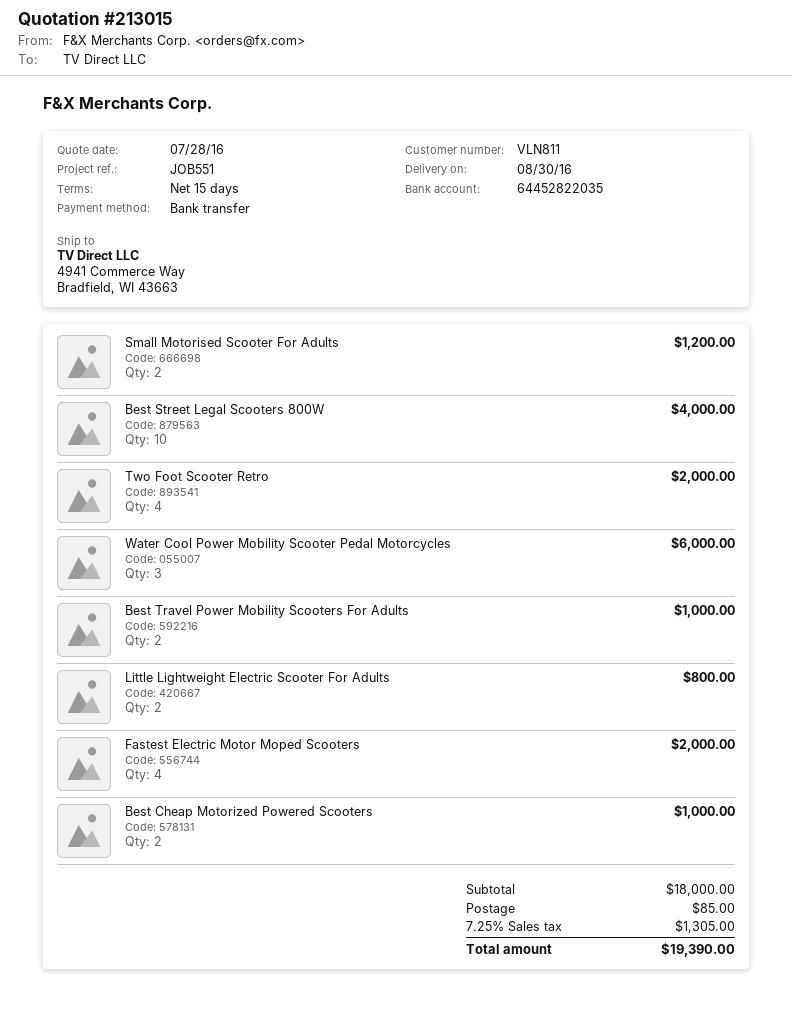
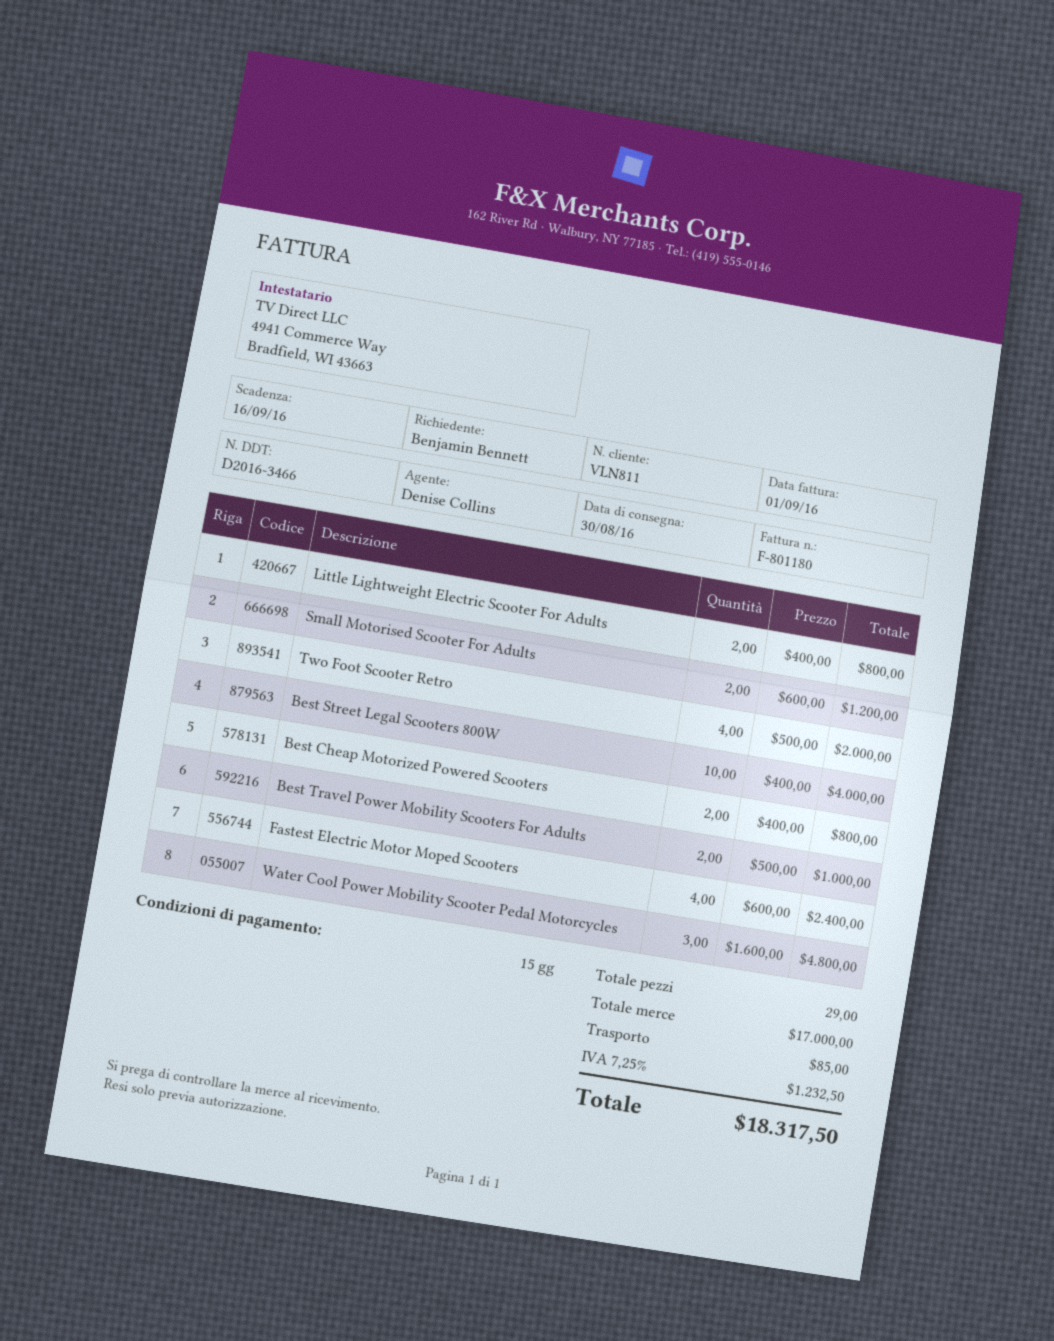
Water Cool Power Mobility Scooter Pedal Motorcycles: 3 for 6000.00 -> 3 for 4800.00
Fastest Electric Motor Moped Scooters: 4 for 2000.00 -> 4 for 2400.00
Best Cheap Motorized Powered Scooters: 2 for 1000.00 -> 2 for 800.00
subtotal: 18000.00 -> 17000.00
tax: 7.25% = 1305.00 -> 7.25% = 1232.50
total: 19390.00 -> 18317.50

